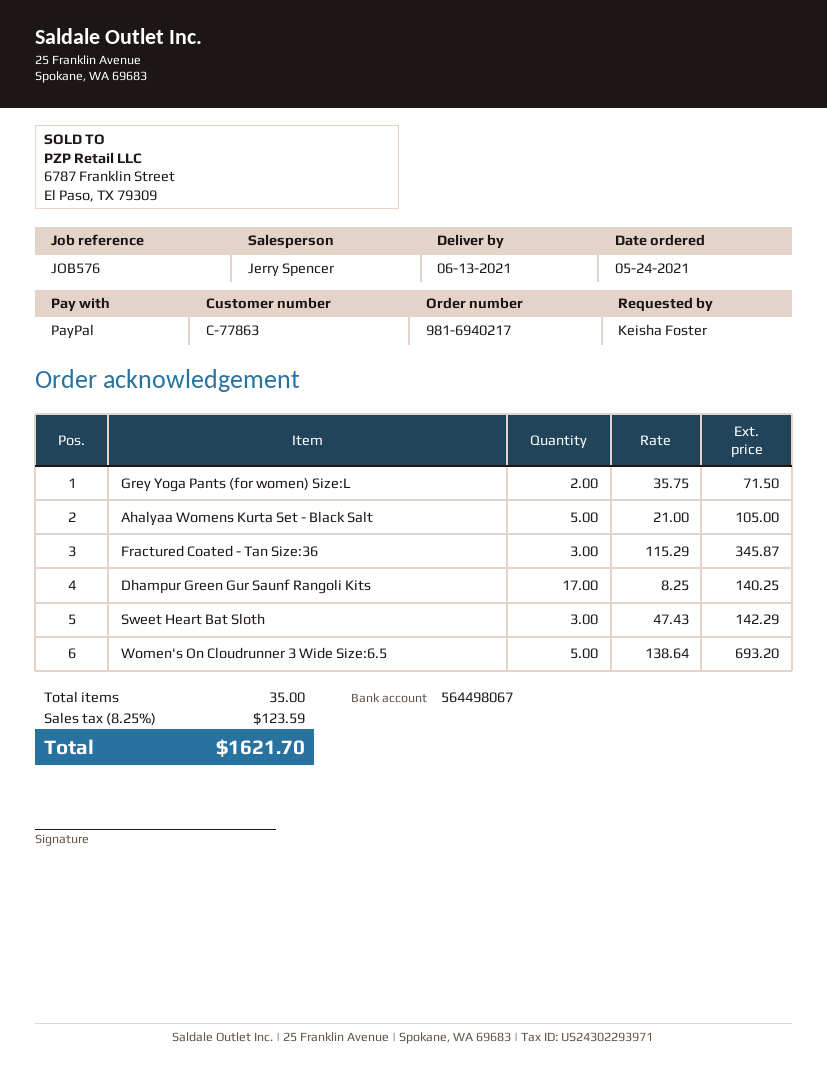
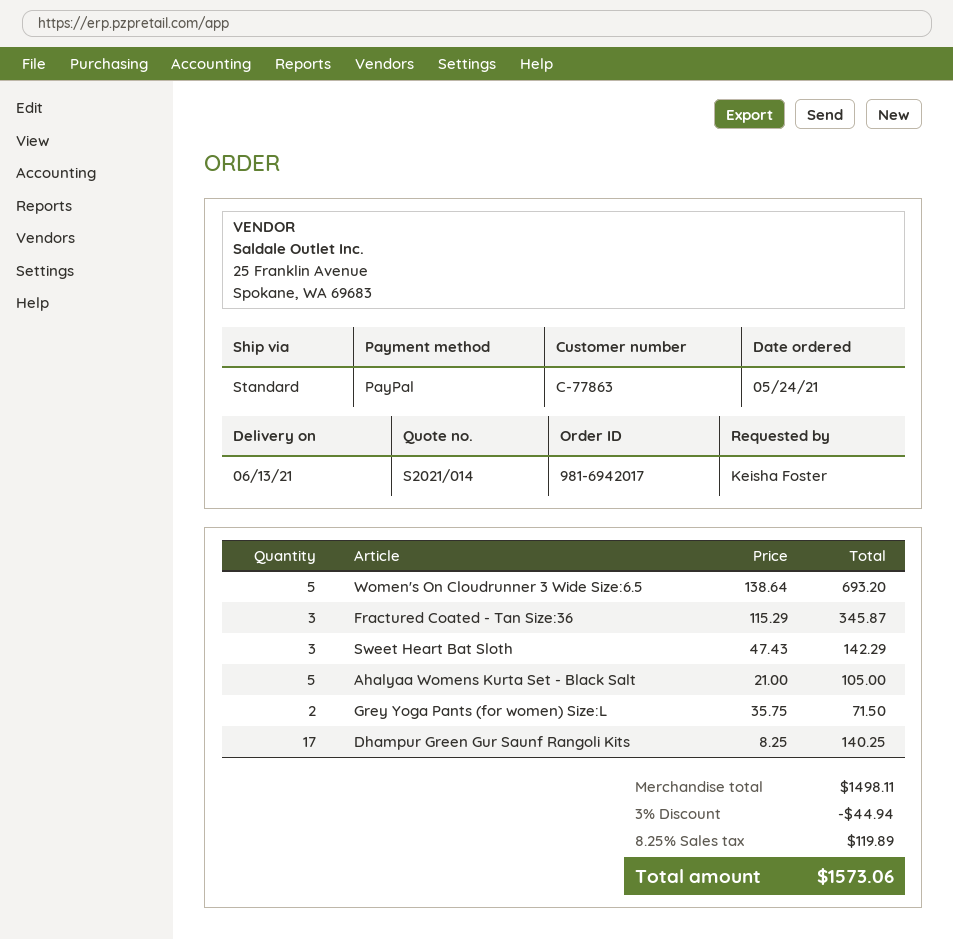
order number: 981-6940217 -> 981-6942017
discount: none -> 3% = 44.94
tax: 8.25% = 123.59 -> 8.25% = 119.89
total: 1621.70 -> 1573.06

